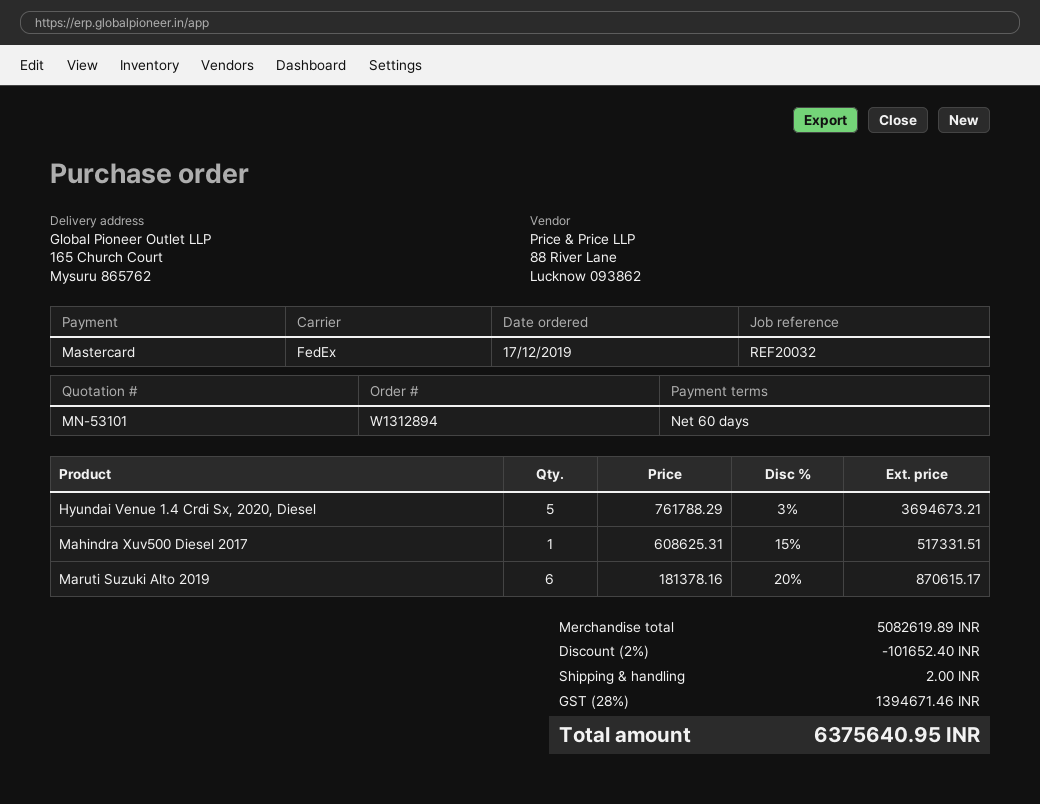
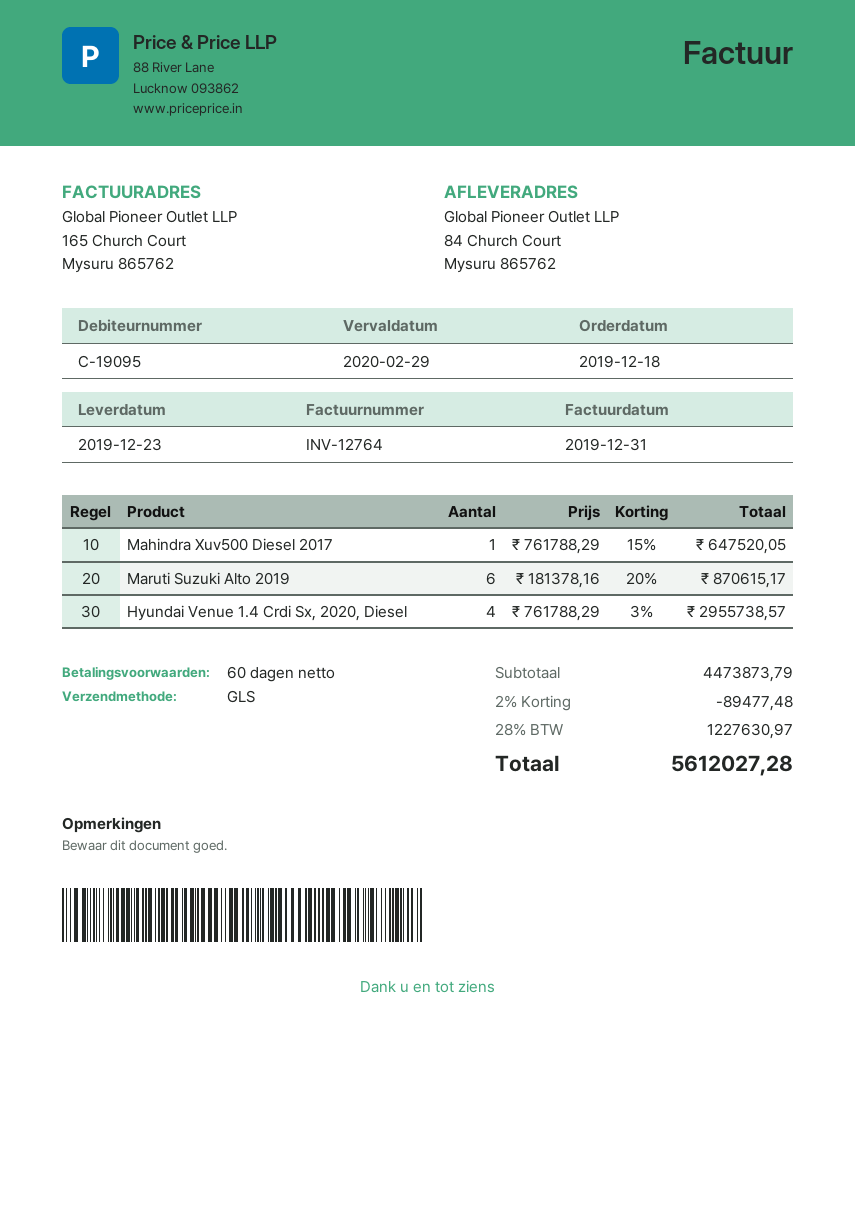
order date: 2019-12-17 -> 2019-12-18
shipping method: FedEx -> GLS
ship to: 165 Church Court, Mysuru 865762 -> 84 Church Court, Mysuru 865762
Hyundai Venue 1.4 Crdi Sx, 2020, Diesel: 5 x 761788.29 - 3% = 3694673.21 -> 4 x 761788.29 - 3% = 2955738.57
Mahindra Xuv500 Diesel 2017: 1 x 608625.31 - 15% = 517331.51 -> 1 x 761788.29 - 15% = 647520.05
subtotal: 5082619.89 -> 4473873.79
discount: 2% = 101652.40 -> 2% = 89477.48
shipping: 2.00 -> none
tax: 28% = 1394671.46 -> 28% = 1227630.97
total: 6375640.95 -> 5612027.28

